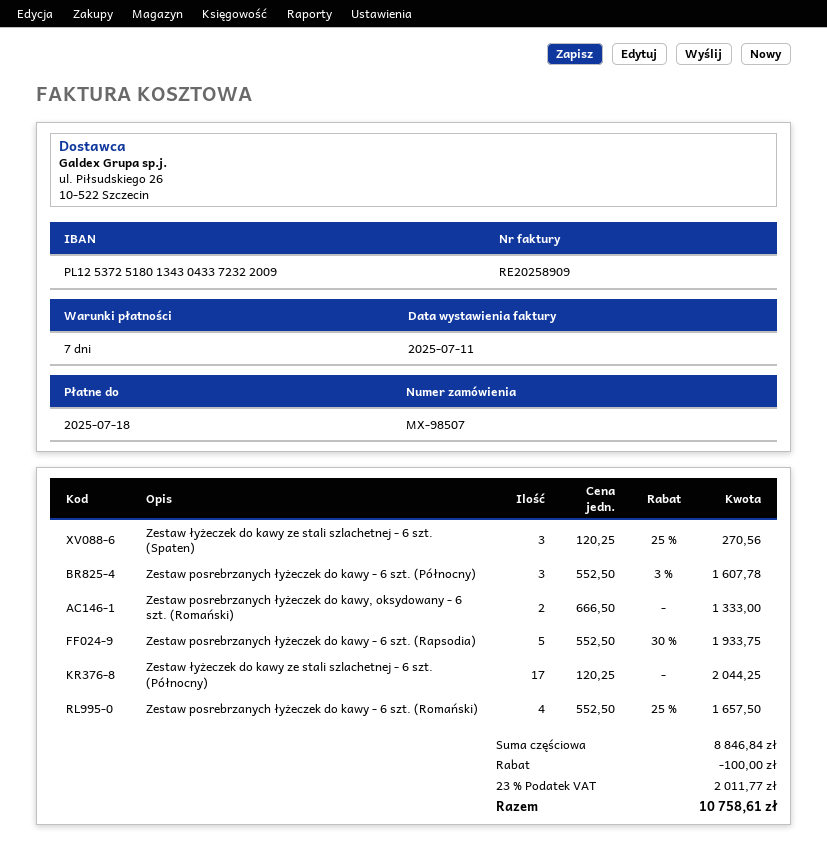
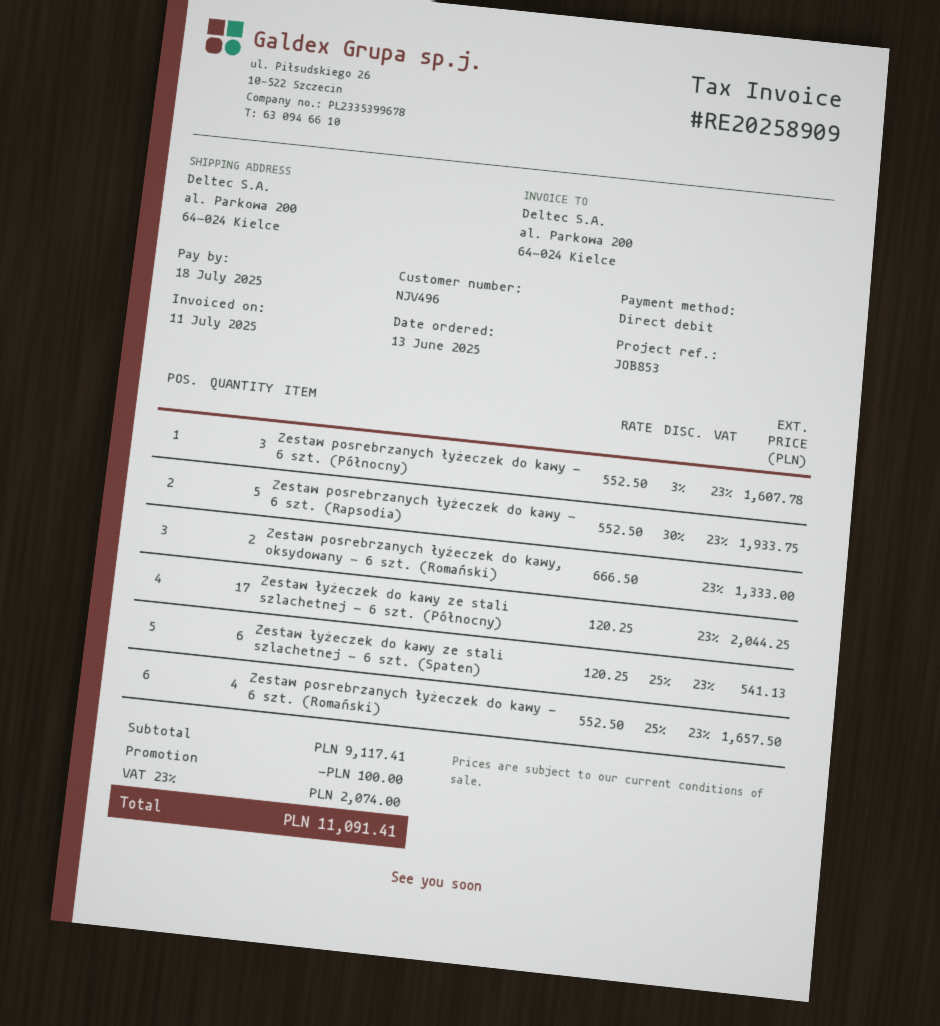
Zestaw łyżeczek do kawy ze stali szlachetnej - 6 szt. (Spaten): 3 x 120.25 - 25% = 270.56 -> 6 x 120.25 - 25% = 541.13
subtotal: 8846.84 -> 9117.41
tax: 23% = 2011.77 -> 23% = 2074.00
total: 10758.61 -> 11091.41

